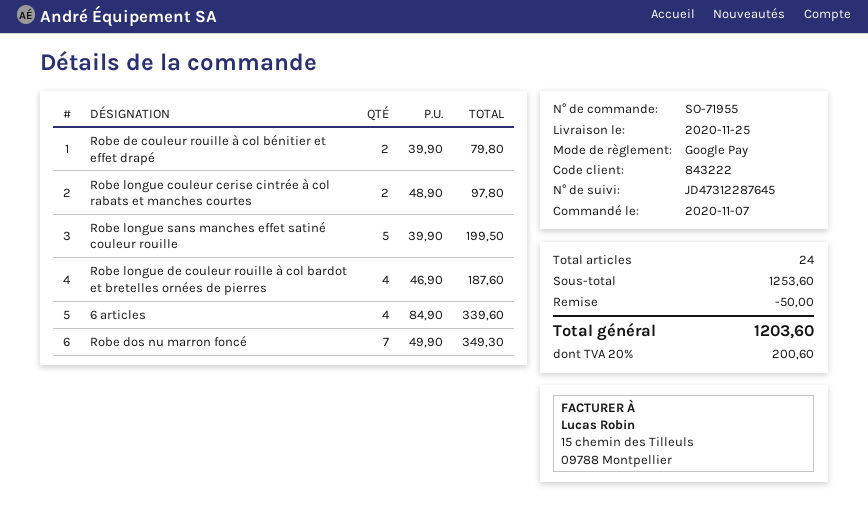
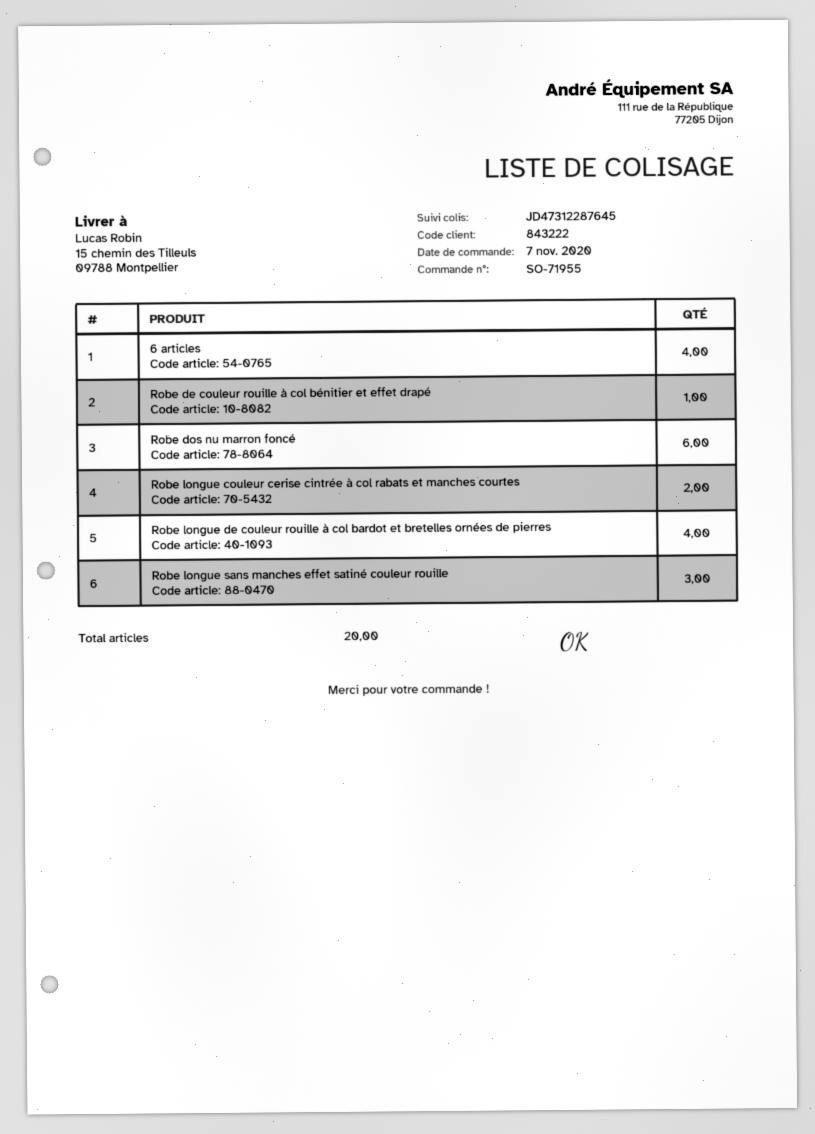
Robe de couleur rouille à col bénitier et effet drapé: 2 -> 1
Robe longue sans manches effet satiné couleur rouille: 5 -> 3
Robe dos nu marron foncé: 7 -> 6
total quantity: 24 -> 20

